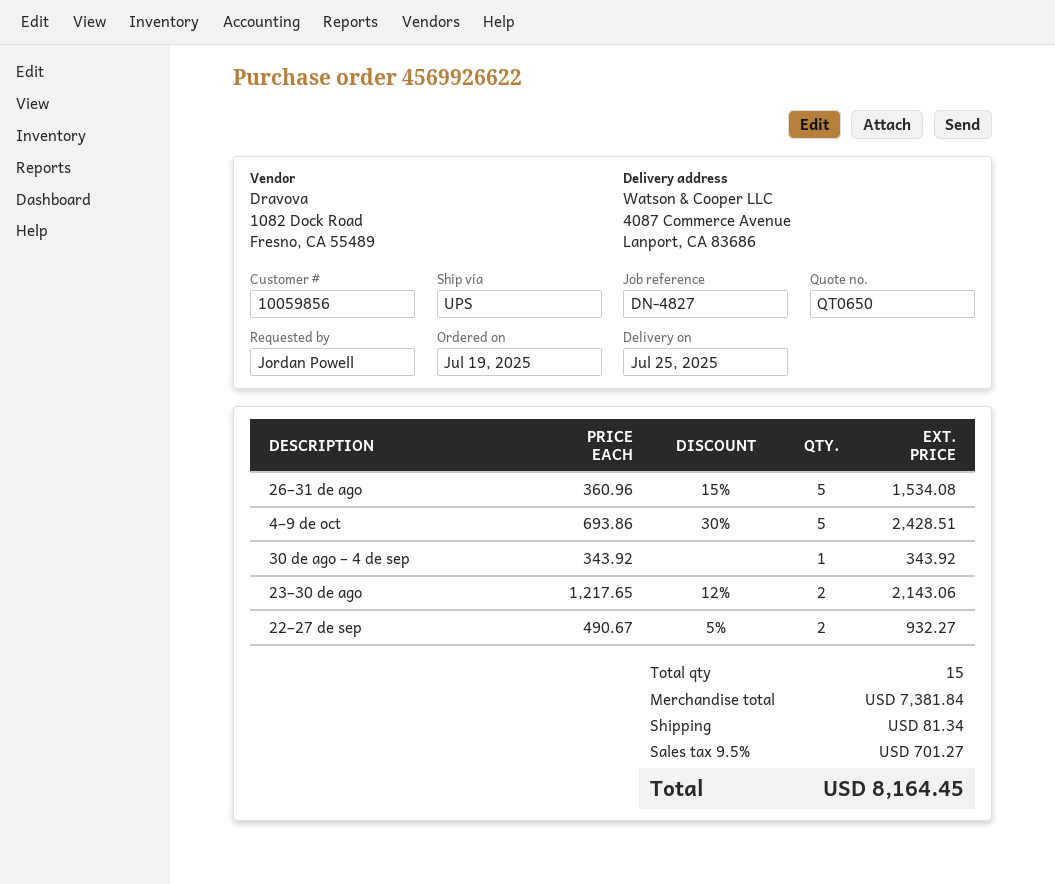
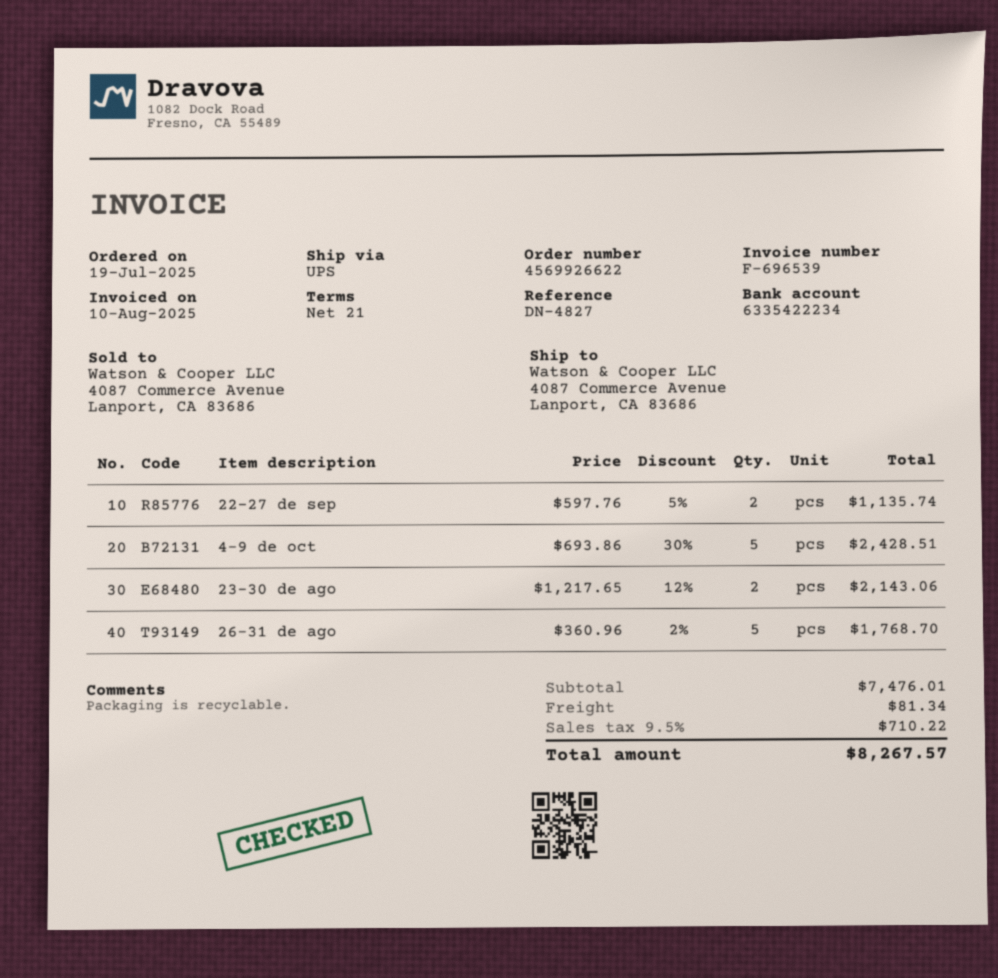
26–31 de ago: 5 x 360.96 - 15% = 1534.08 -> 5 x 360.96 - 2% = 1768.70
30 de ago – 4 de sep: 1 x 343.92 = 343.92 -> none
22–27 de sep: 2 x 490.67 - 5% = 932.27 -> 2 x 597.76 - 5% = 1135.74
subtotal: 7381.84 -> 7476.01
tax: 9.5% = 701.27 -> 9.5% = 710.22
total: 8164.45 -> 8267.57

